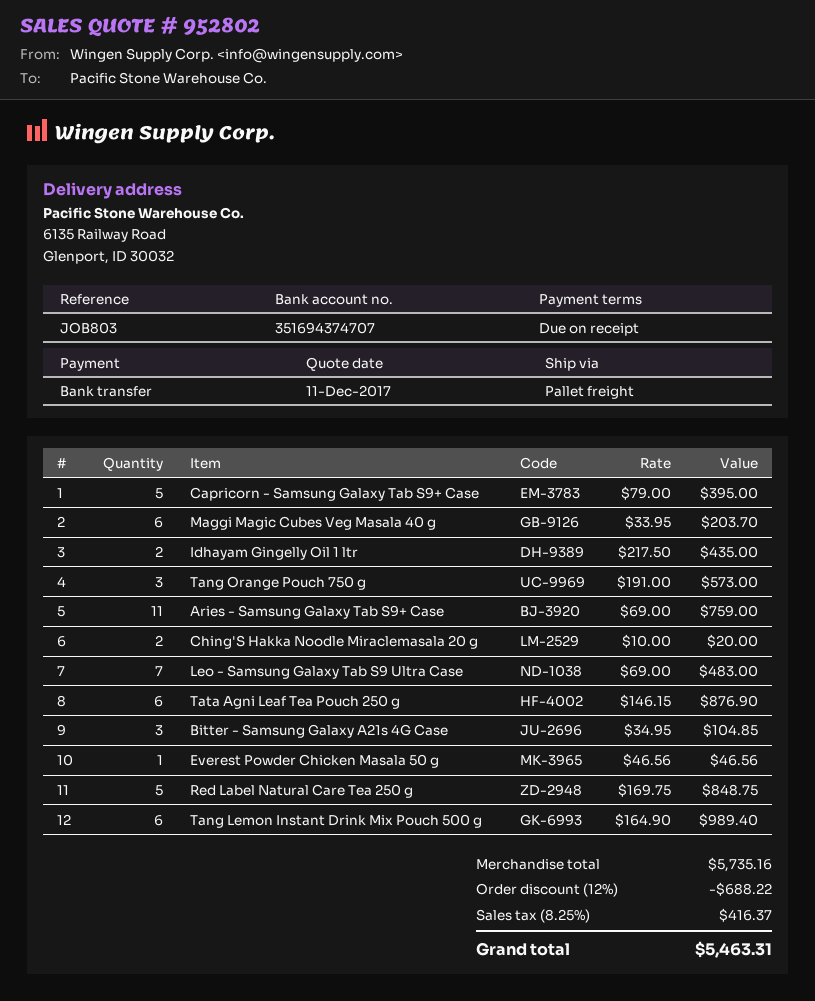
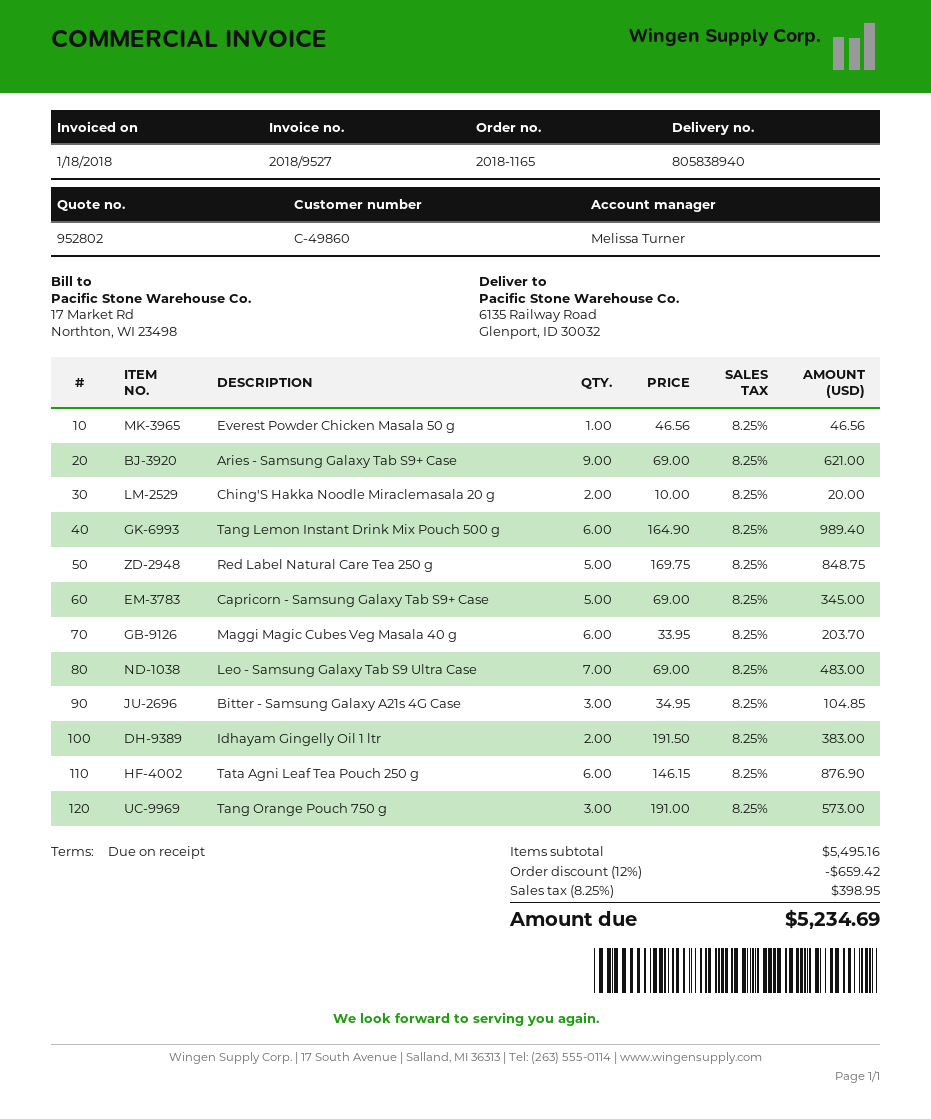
Capricorn - Samsung Galaxy Tab S9+ Case: 5 x 79.00 = 395.00 -> 5 x 69.00 = 345.00
Idhayam Gingelly Oil 1 ltr: 2 x 217.50 = 435.00 -> 2 x 191.50 = 383.00
Aries - Samsung Galaxy Tab S9+ Case: 11 x 69.00 = 759.00 -> 9 x 69.00 = 621.00
subtotal: 5735.16 -> 5495.16
discount: 12% = 688.22 -> 12% = 659.42
tax: 8.25% = 416.37 -> 8.25% = 398.95
total: 5463.31 -> 5234.69

